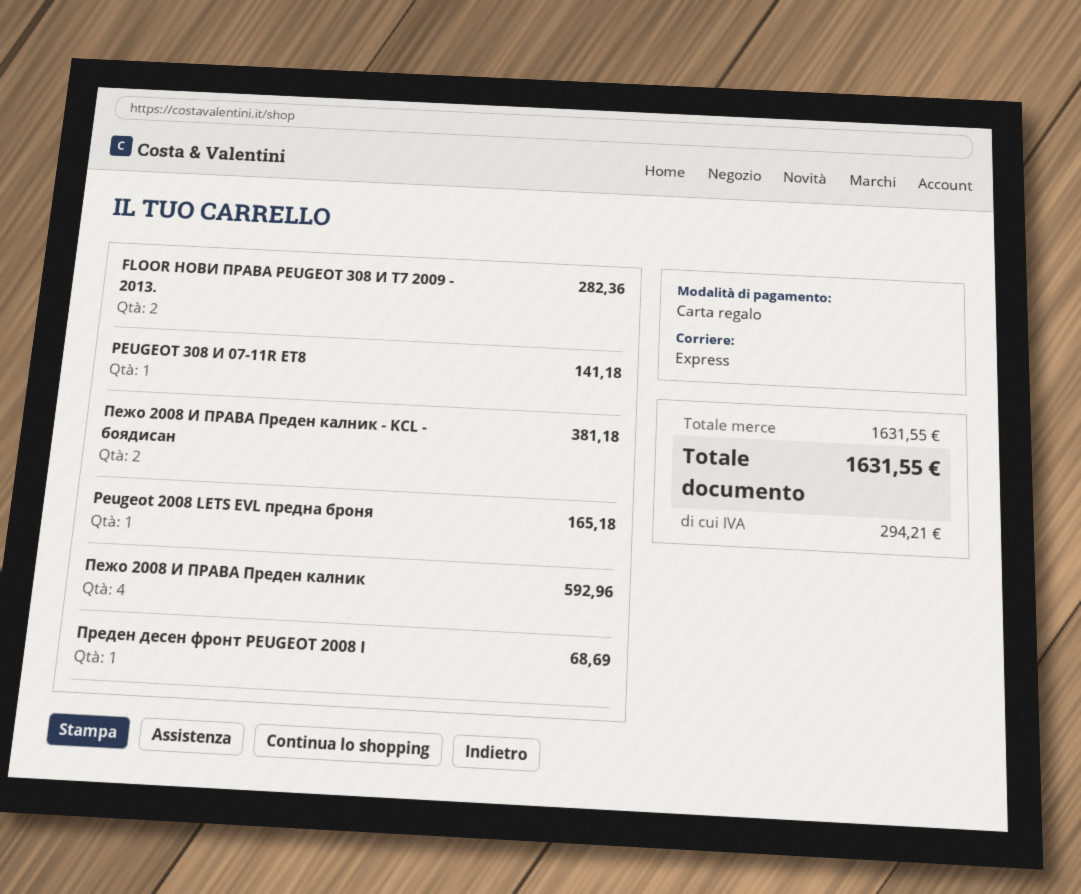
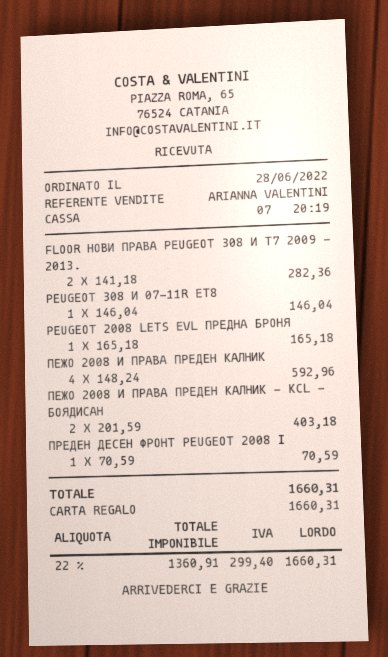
PEUGEOT 308 И 07-11R ET8: 1 for 141.18 -> 1 for 146.04
Пежо 2008 И ПРАВА Преден калник - KCL - боядисан: 2 for 381.18 -> 2 for 403.18
Преден десен фронт PEUGEOT 2008 I: 1 for 68.69 -> 1 for 70.59
tax: 294.21 -> 299.40
total: 1631.55 -> 1660.31

